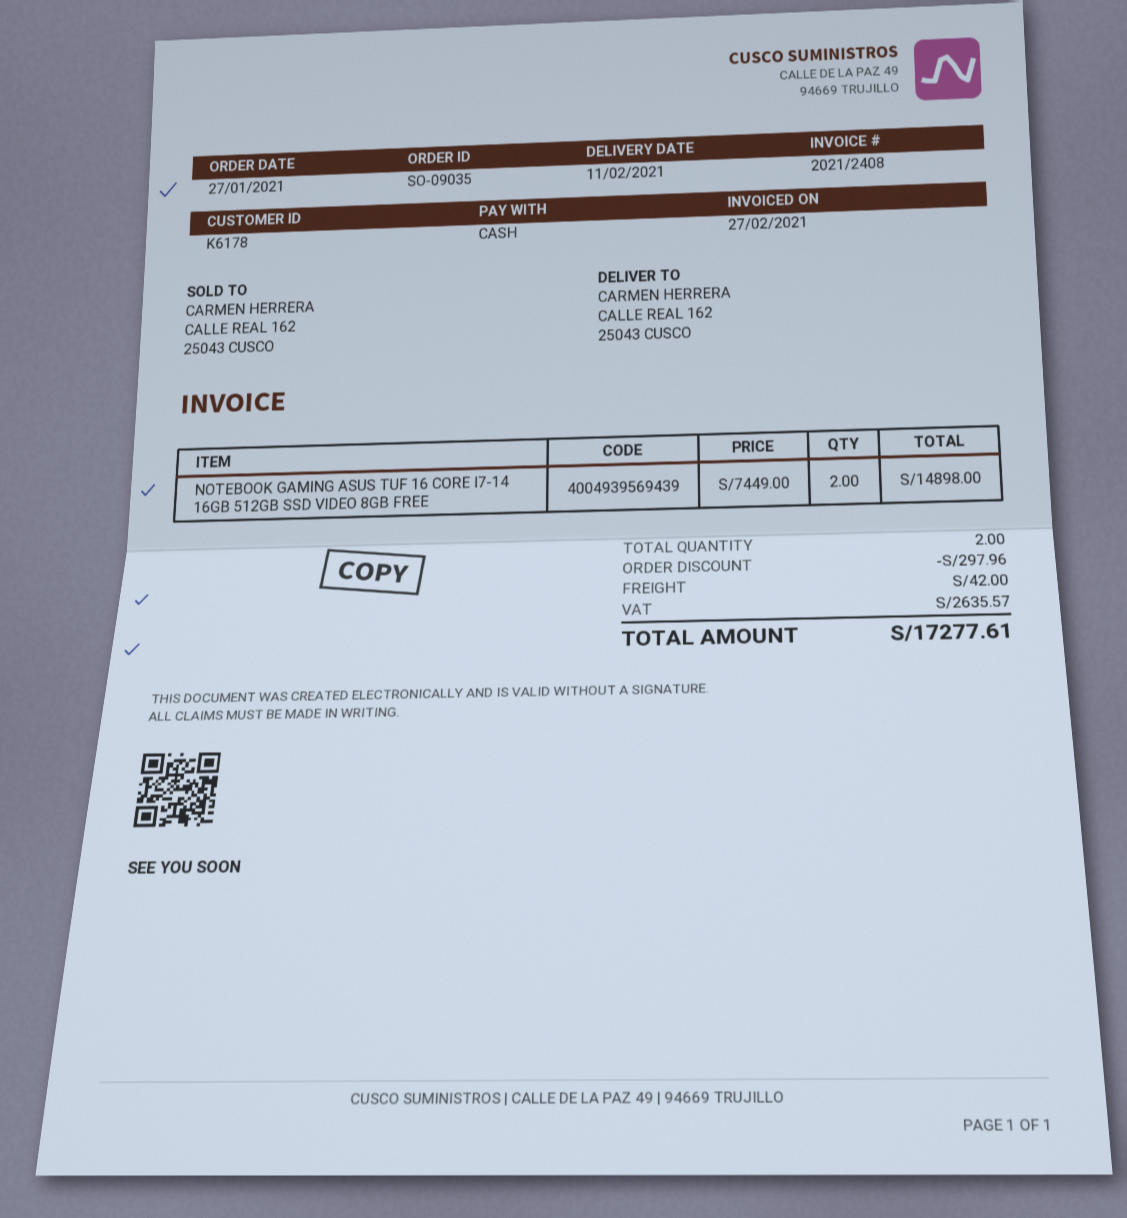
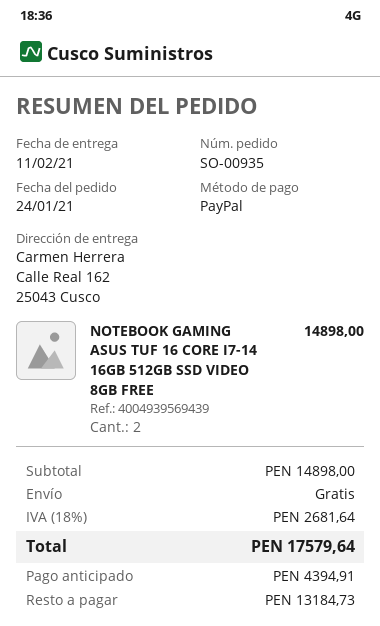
order number: SO-09035 -> SO-00935
order date: 2021-01-27 -> 2021-01-24
payment method: cash -> PayPal
discount: 297.96 -> none
shipping: 42.00 -> 0.00
tax: 2635.57 -> 2681.64
total: 17277.61 -> 17579.64

